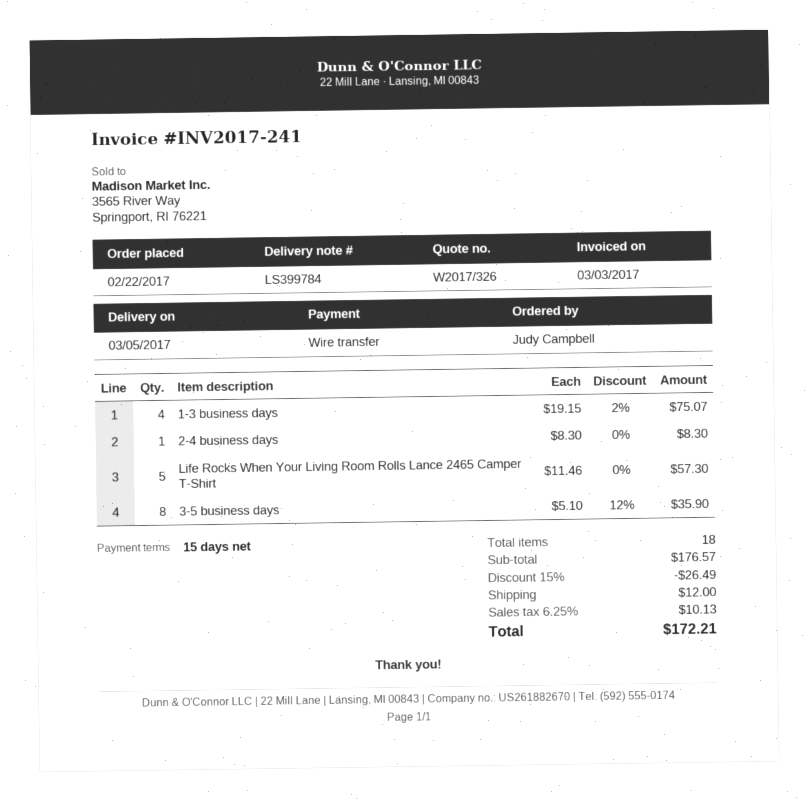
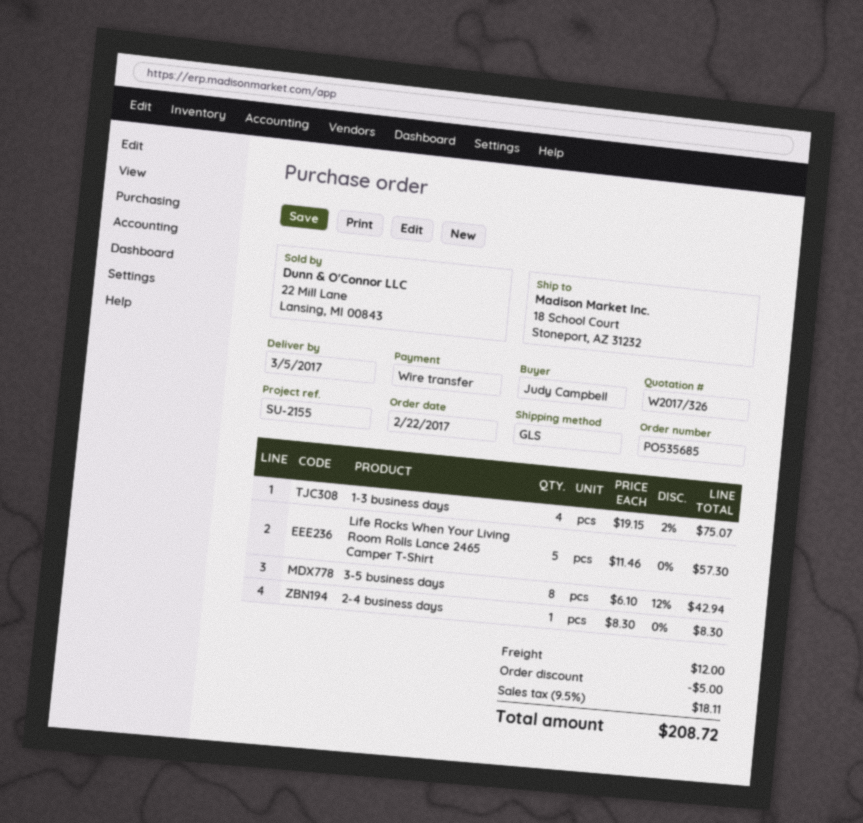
3-5 business days: 8 x 5.10 - 12% = 35.90 -> 8 x 6.10 - 12% = 42.94
discount: 26.49 -> 5.00
tax: 6.25% = 10.13 -> 9.5% = 18.11
total: 172.21 -> 208.72

